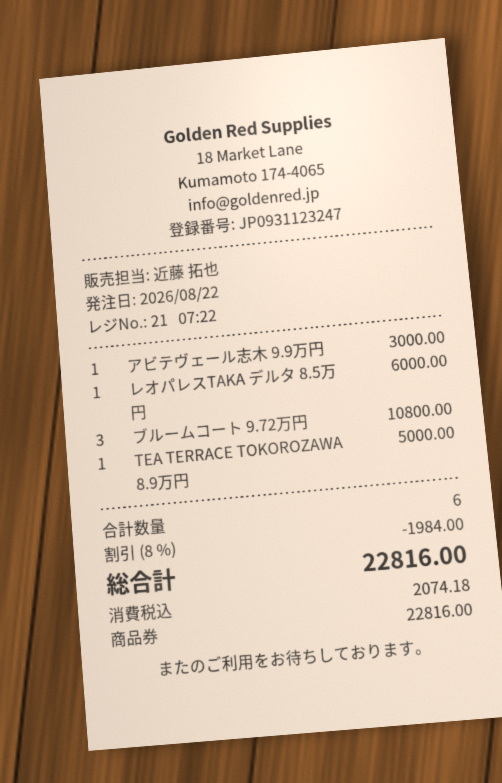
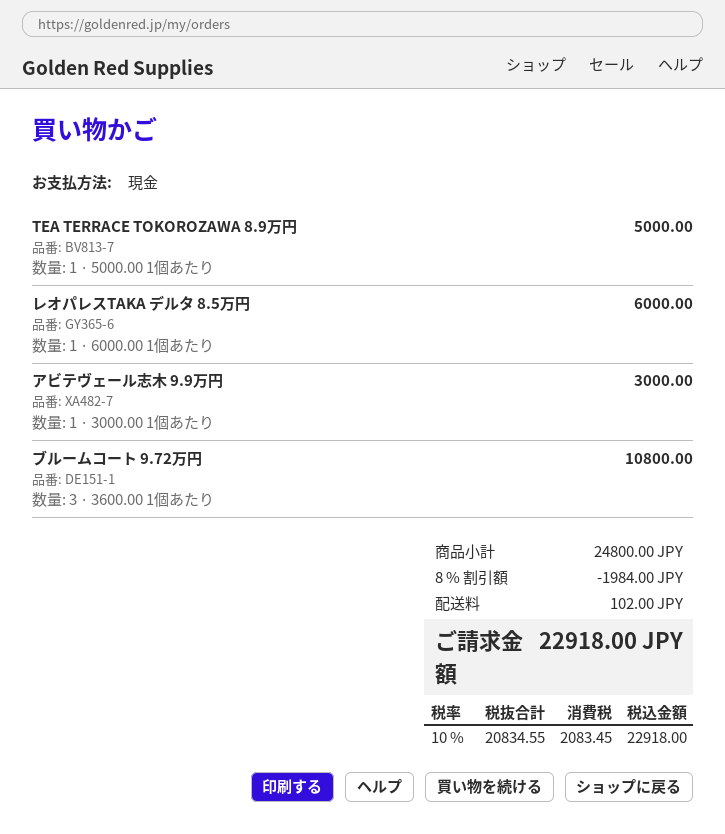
payment method: gift card -> cash
shipping: none -> 102.00
tax: 2074.18 -> 2083.45
total: 22816.00 -> 22918.00

